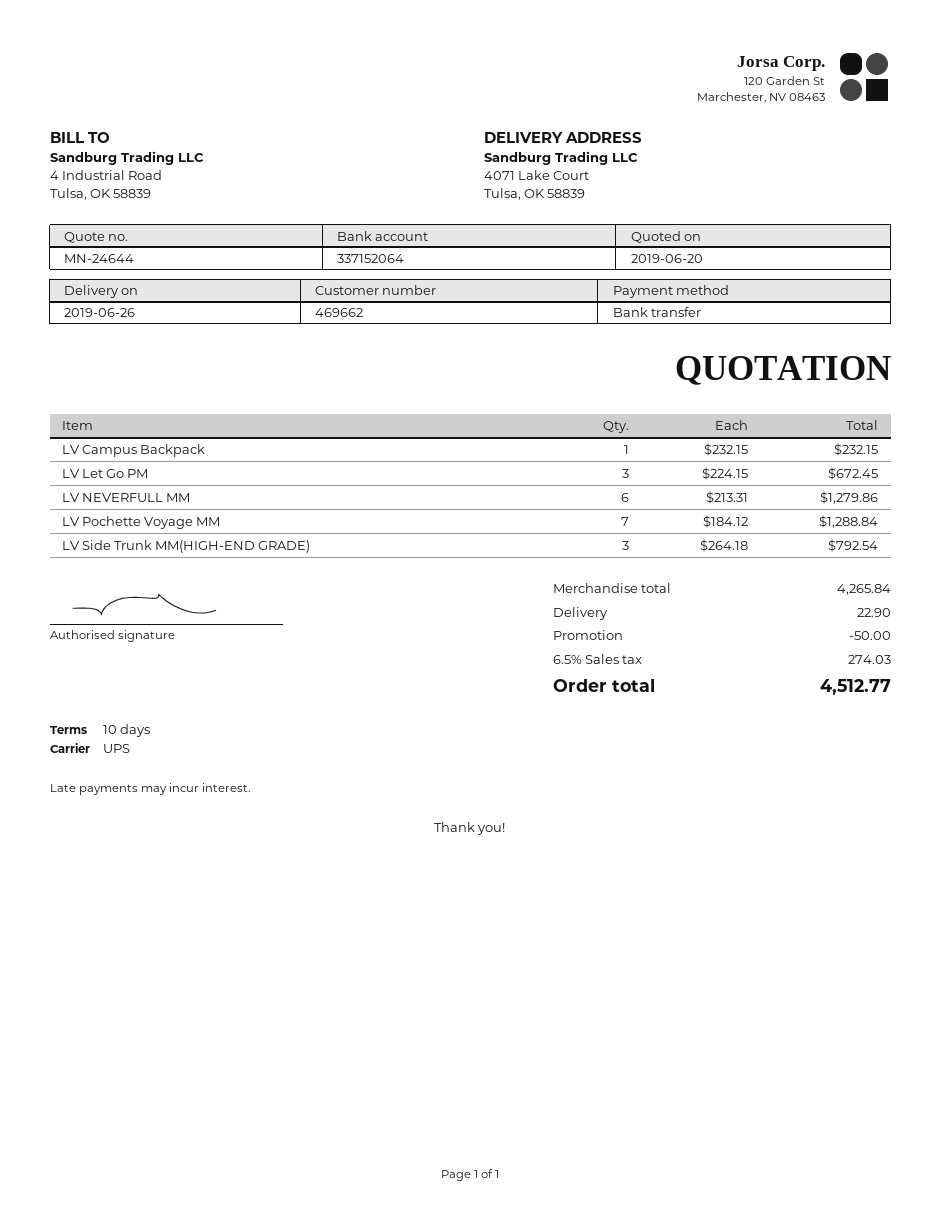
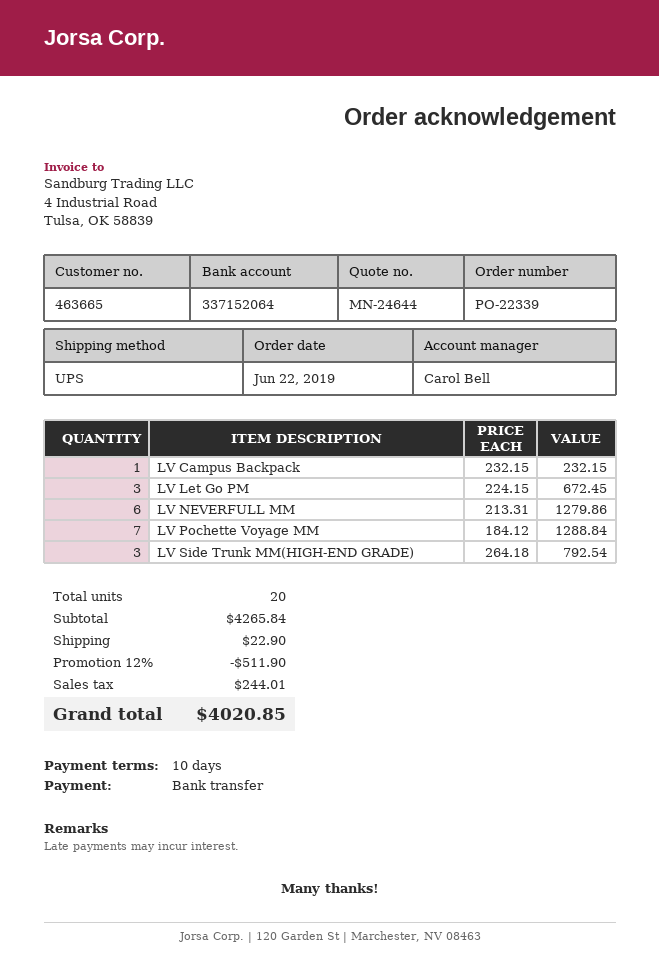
customer number: 469662 -> 463665
discount: 50.00 -> 511.90
tax: 274.03 -> 244.01
total: 4512.77 -> 4020.85

